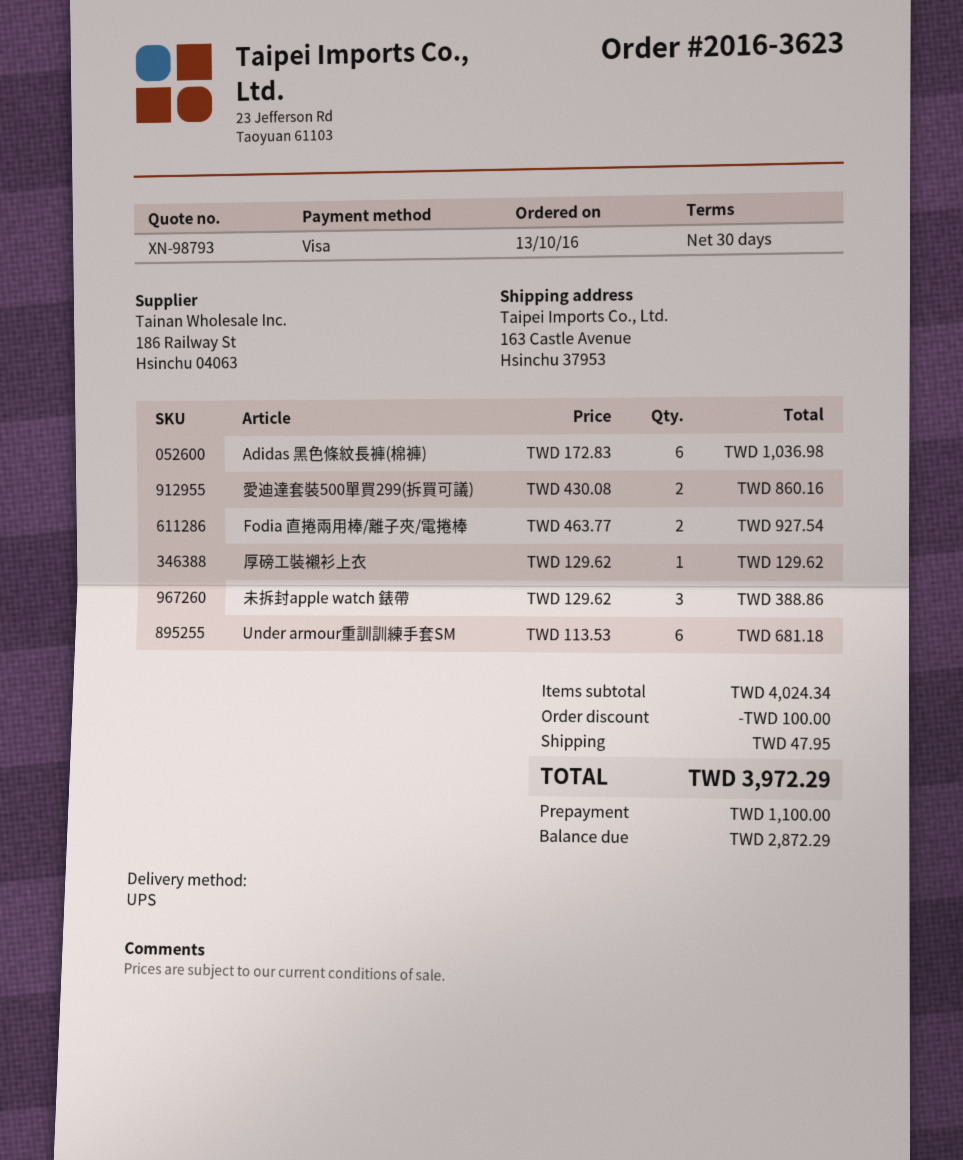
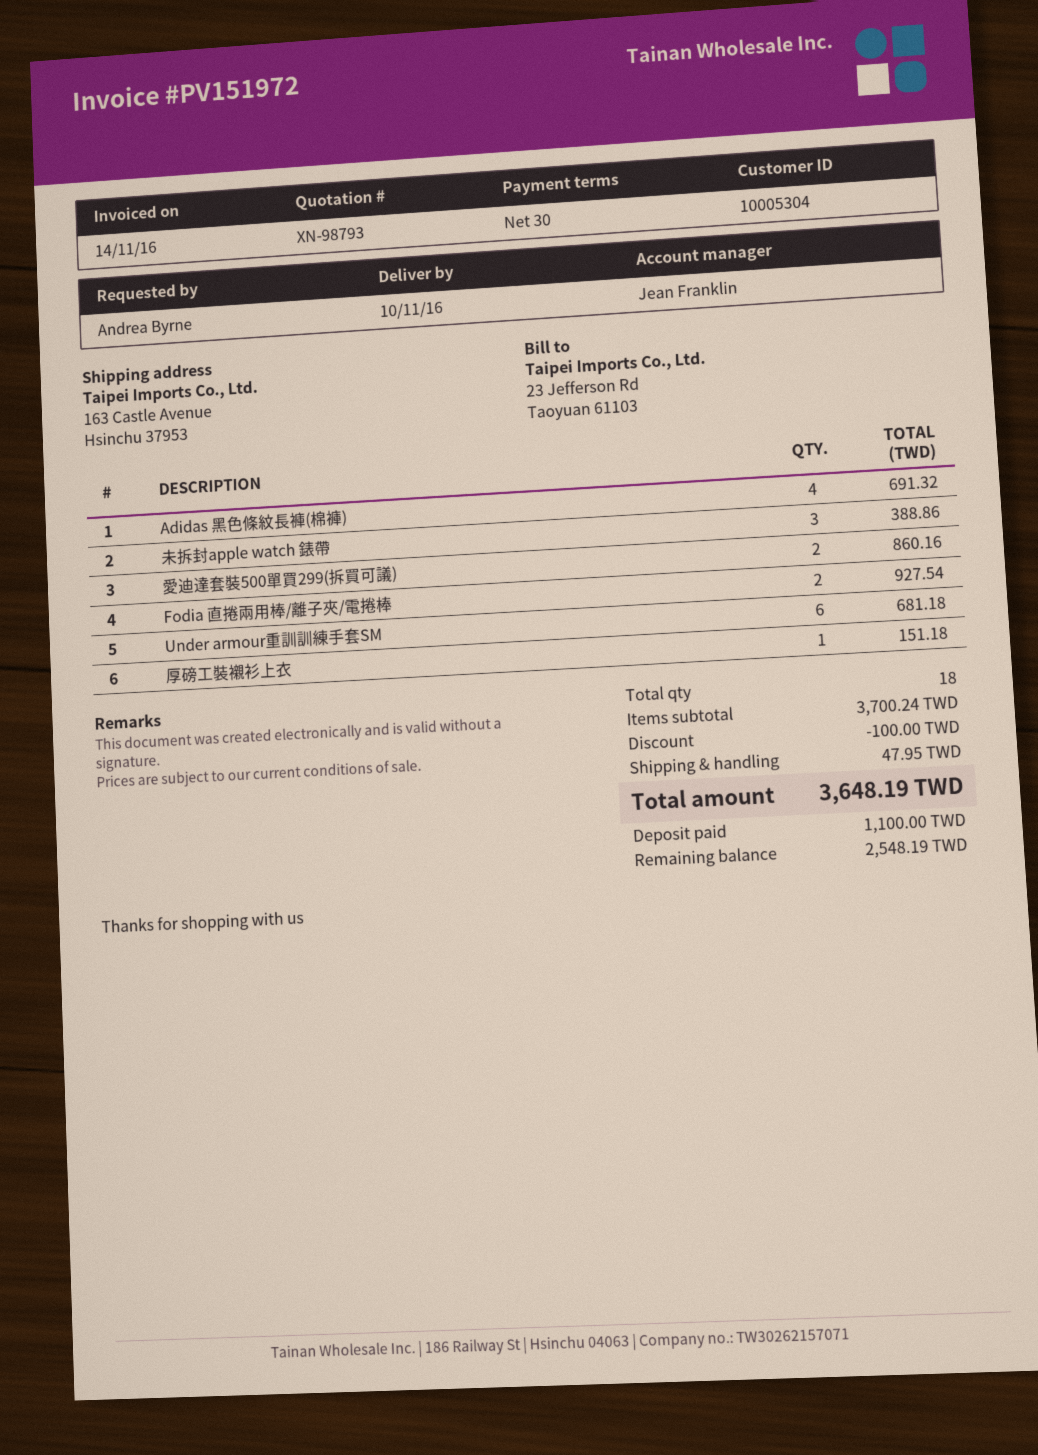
Adidas 黑色條紋長褲(棉褲): 6 for 1036.98 -> 4 for 691.32
厚磅工裝襯衫上衣: 1 for 129.62 -> 1 for 151.18
subtotal: 4024.34 -> 3700.24
total: 3972.29 -> 3648.19
balance: 2872.29 -> 2548.19

